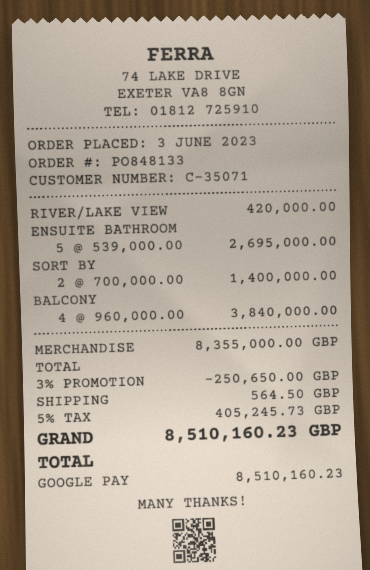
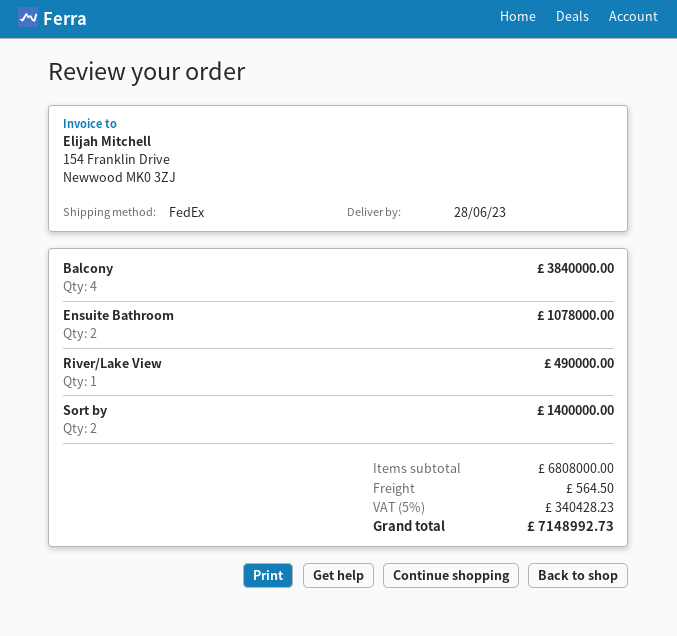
RIVER/LAKE VIEW: 1 for 420000.00 -> 1 for 490000.00
ENSUITE BATHROOM: 5 for 2695000.00 -> 2 for 1078000.00
subtotal: 8355000.00 -> 6808000.00
discount: 3% = 250650.00 -> none
tax: 5% = 405245.73 -> 5% = 340428.23
total: 8510160.23 -> 7148992.73

